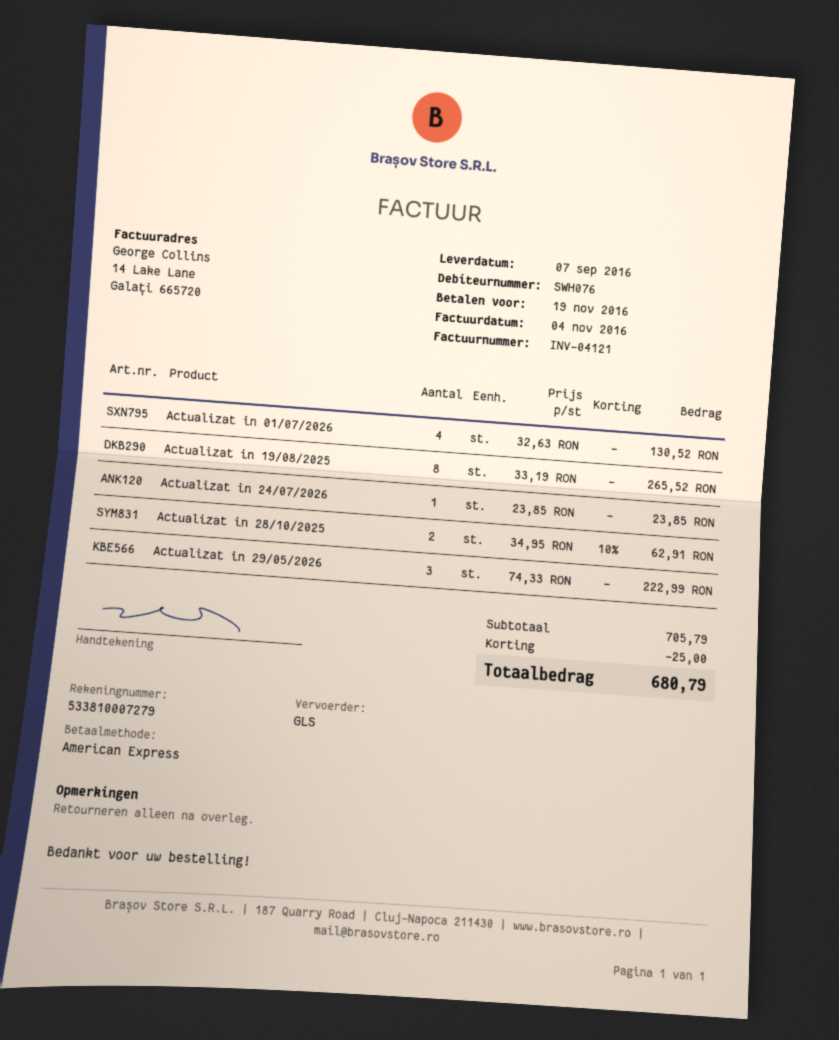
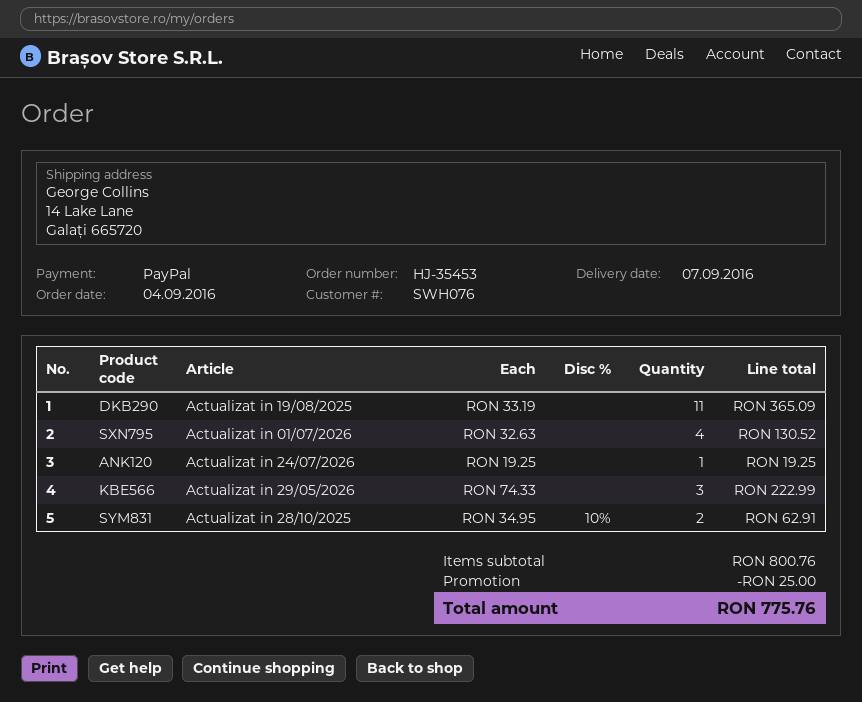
payment method: American Express -> PayPal
Actualizat in 19/08/2025: 8 x 33.19 = 265.52 -> 11 x 33.19 = 365.09
Actualizat in 24/07/2026: 1 x 23.85 = 23.85 -> 1 x 19.25 = 19.25
subtotal: 705.79 -> 800.76
total: 680.79 -> 775.76

